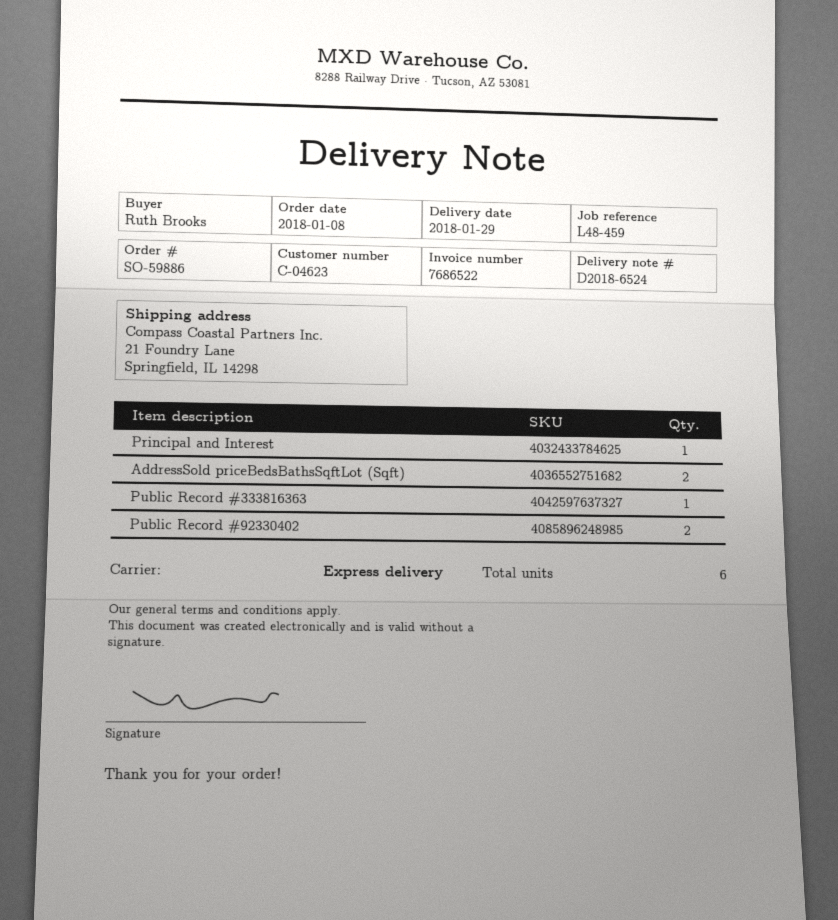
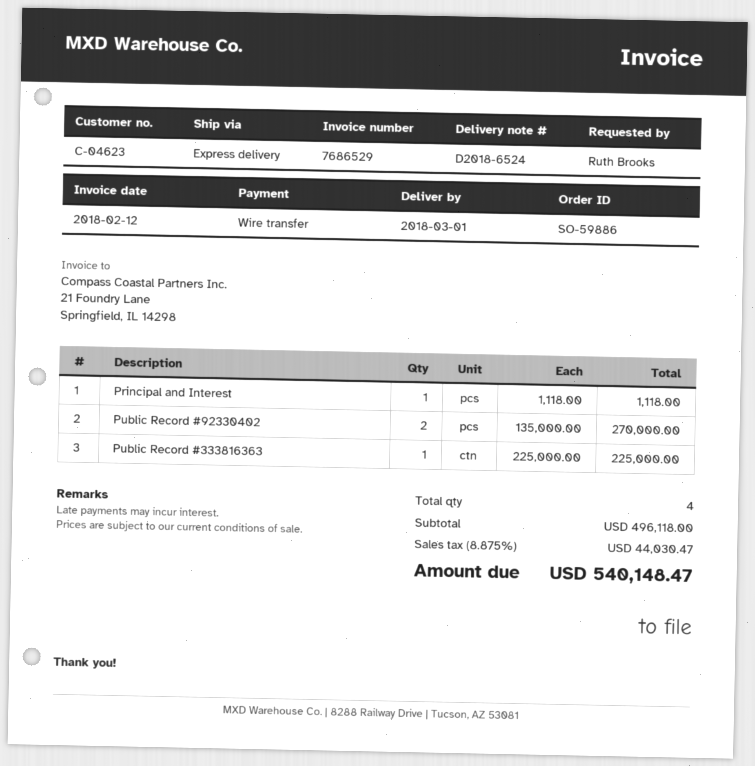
delivery date: 2018-01-29 -> 2018-03-01
invoice number: 7686522 -> 7686529
AddressSold priceBedsBathsSqftLot (Sqft): 2 -> none
total quantity: 6 -> 4

